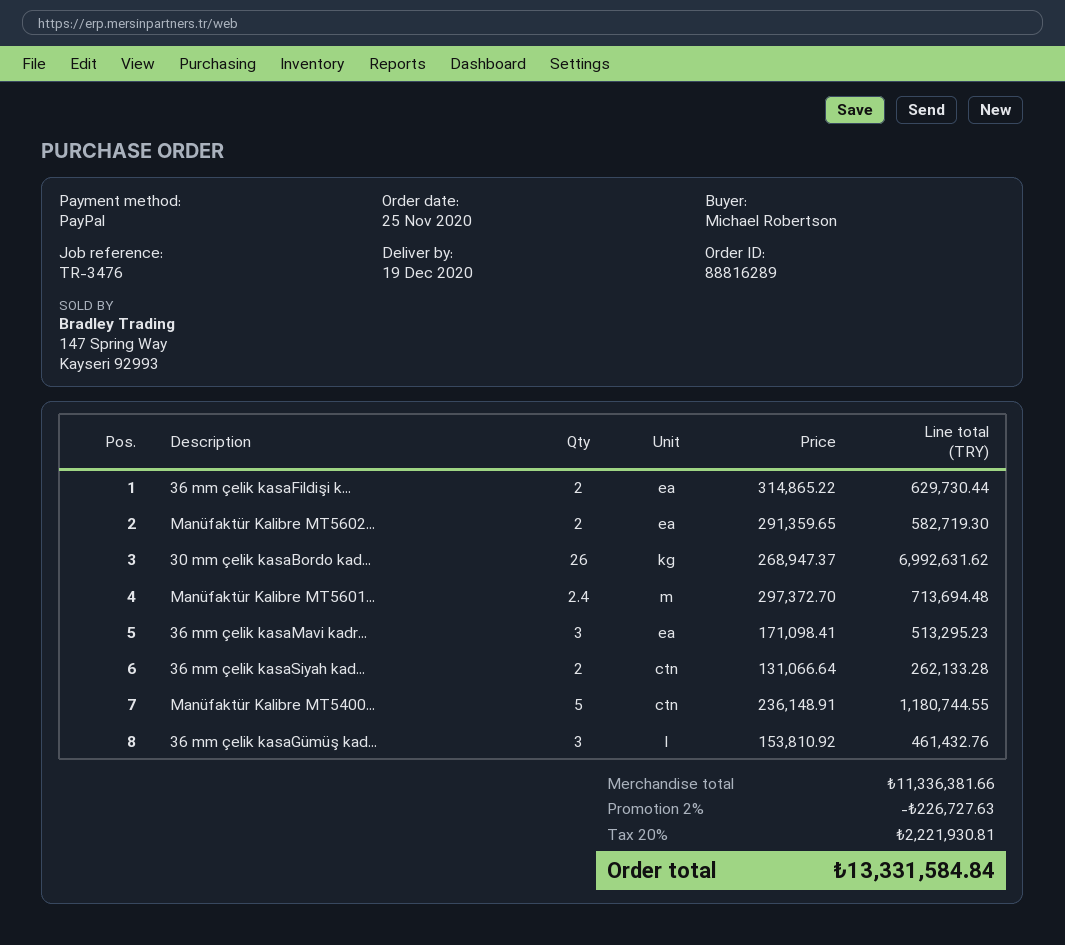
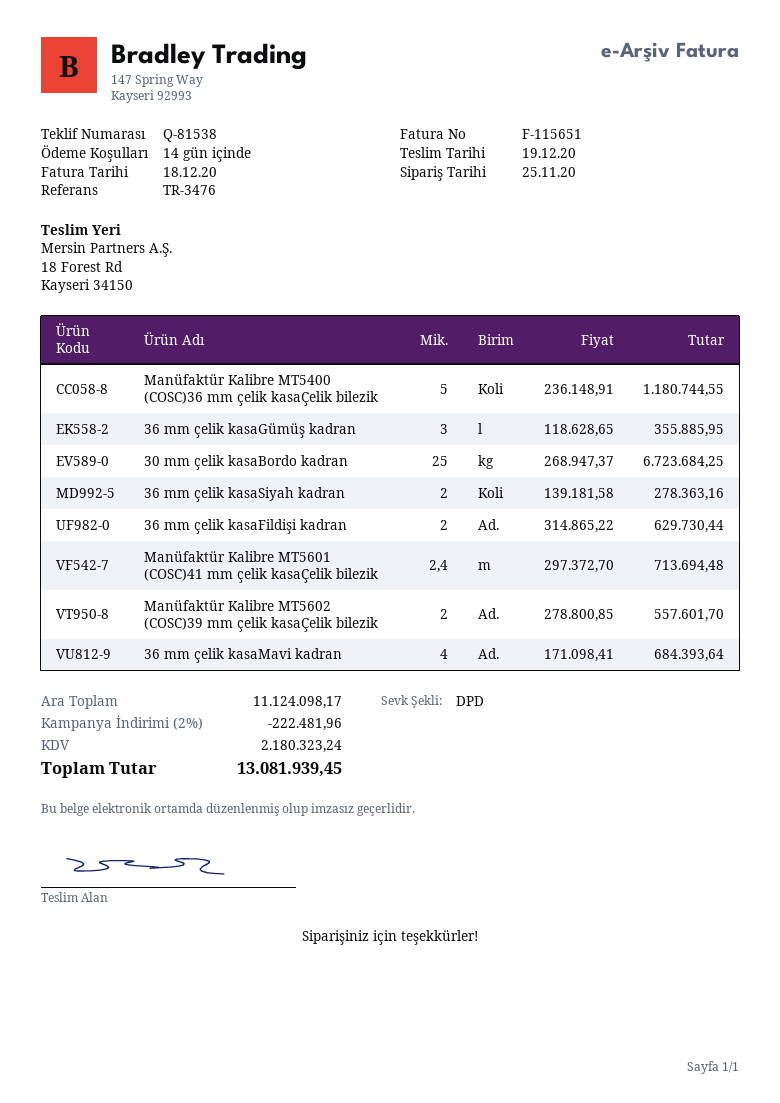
Manüfaktür Kalibre MT5602...: 2 x 291359.65 = 582719.30 -> 2 x 278800.85 = 557601.70
30 mm çelik kasaBordo kad...: 26 x 268947.37 = 6992631.62 -> 25 x 268947.37 = 6723684.25
36 mm çelik kasaMavi kadr...: 3 x 171098.41 = 513295.23 -> 4 x 171098.41 = 684393.64
36 mm çelik kasaSiyah kad...: 2 x 131066.64 = 262133.28 -> 2 x 139181.58 = 278363.16
36 mm çelik kasaGümüş kad...: 3 x 153810.92 = 461432.76 -> 3 x 118628.65 = 355885.95
subtotal: 11336381.66 -> 11124098.17
discount: 2% = 226727.63 -> 2% = 222481.96
tax: 2221930.81 -> 2180323.24
total: 13331584.84 -> 13081939.45

